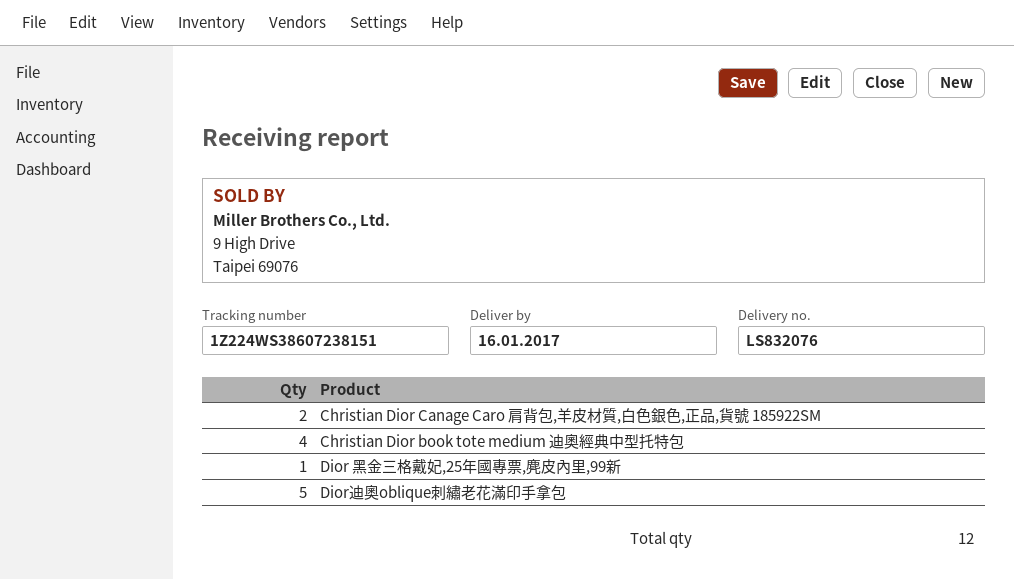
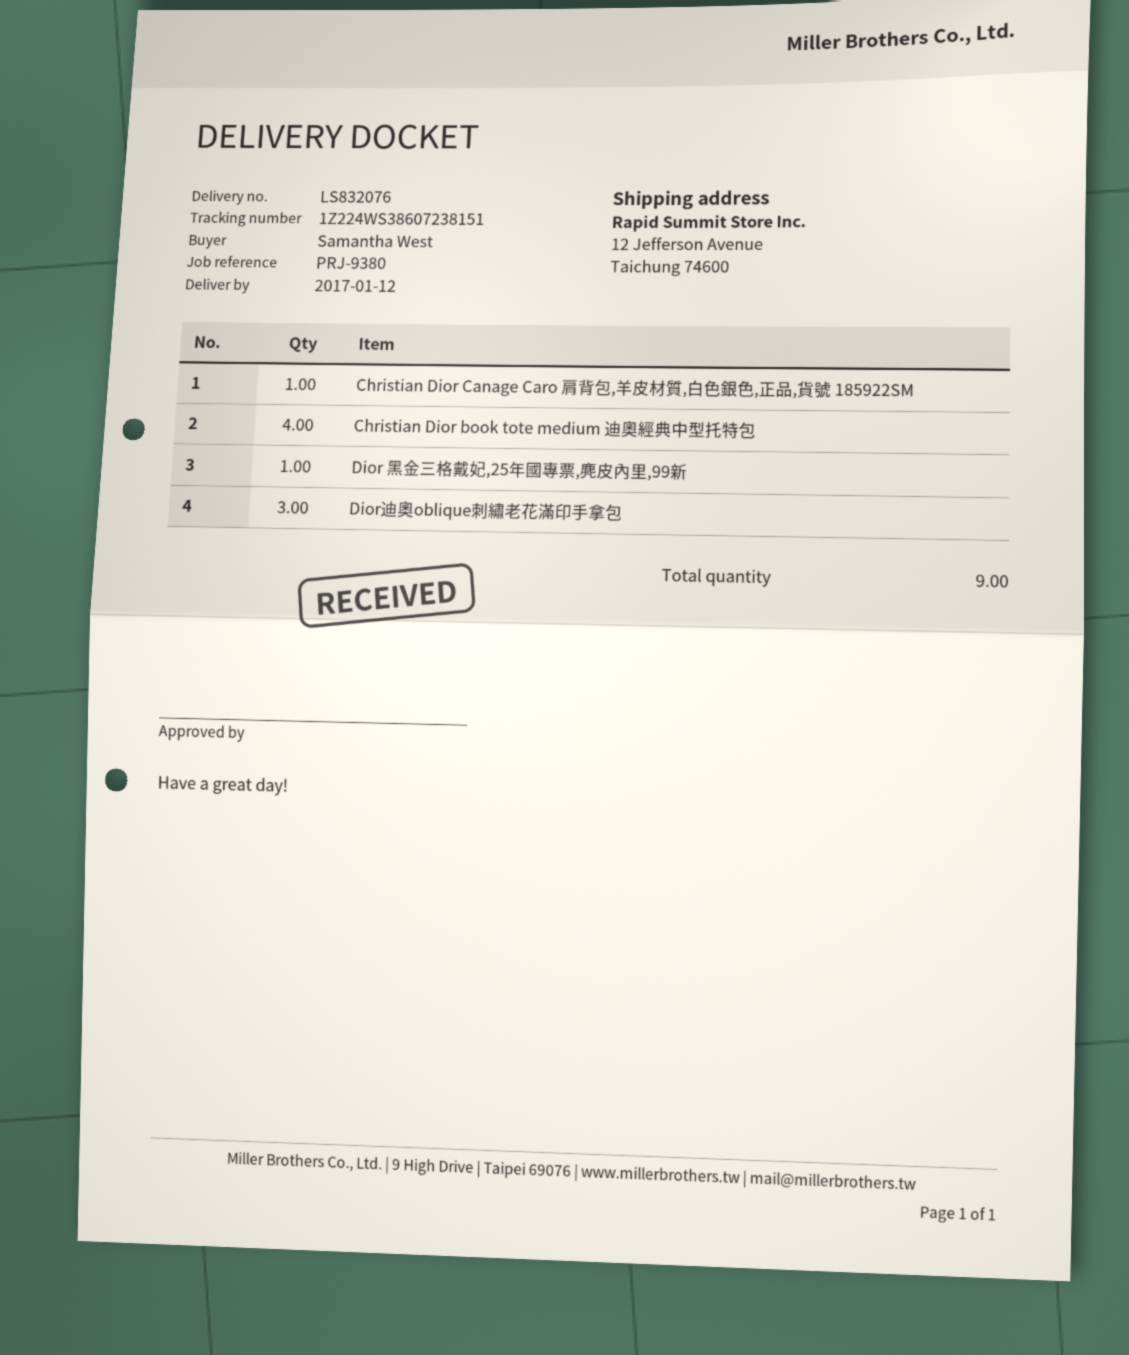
delivery date: 2017-01-16 -> 2017-01-12
Christian Dior Canage Caro 肩背包,羊皮材質,白色銀色,正品,貨號 185922SM: 2 -> 1
Dior迪奧oblique刺繡老花滿印手拿包: 5 -> 3
total quantity: 12 -> 9

